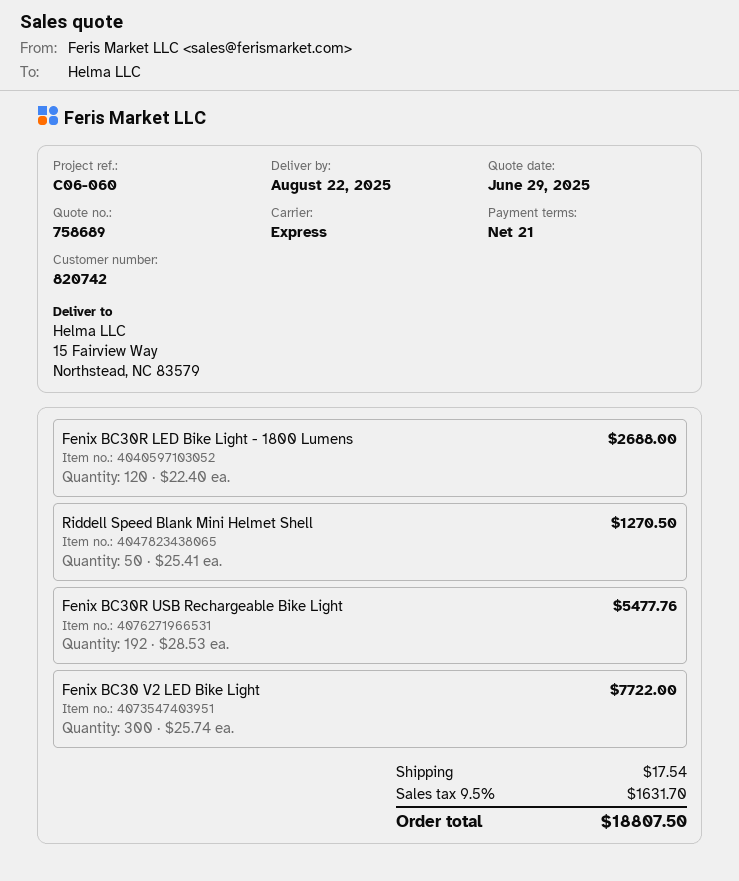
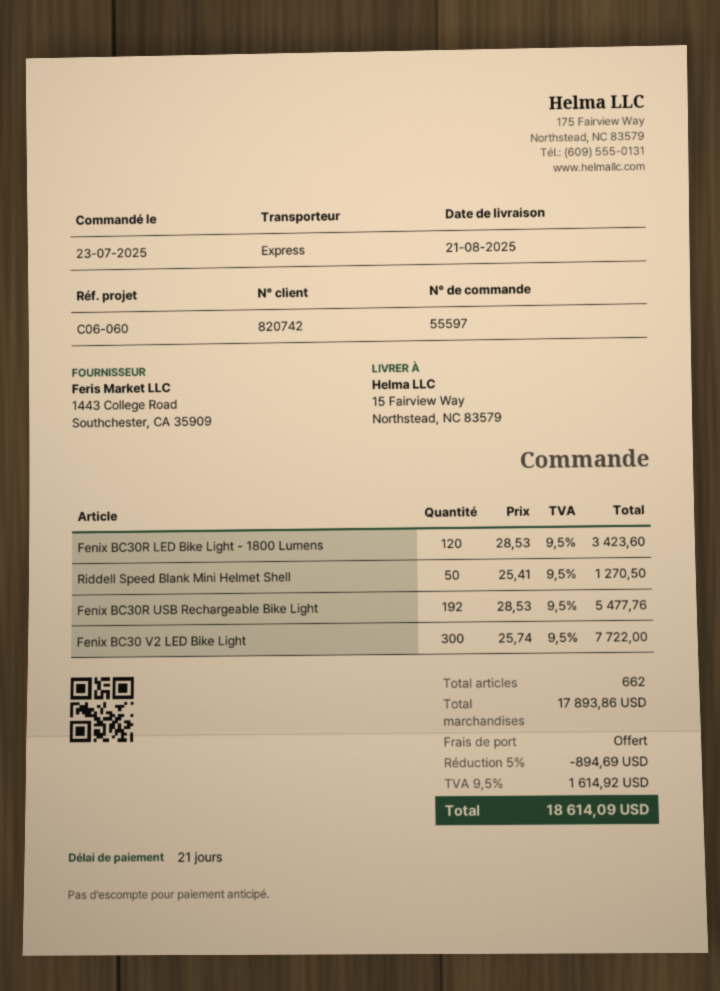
delivery date: 2025-08-22 -> 2025-08-21
Fenix BC30R LED Bike Light - 1800 Lumens: 120 x 22.40 = 2688.00 -> 120 x 28.53 = 3423.60
discount: none -> 5% = 894.69
shipping: 17.54 -> 0.00
tax: 9.5% = 1631.70 -> 9.5% = 1614.92
total: 18807.50 -> 18614.09

